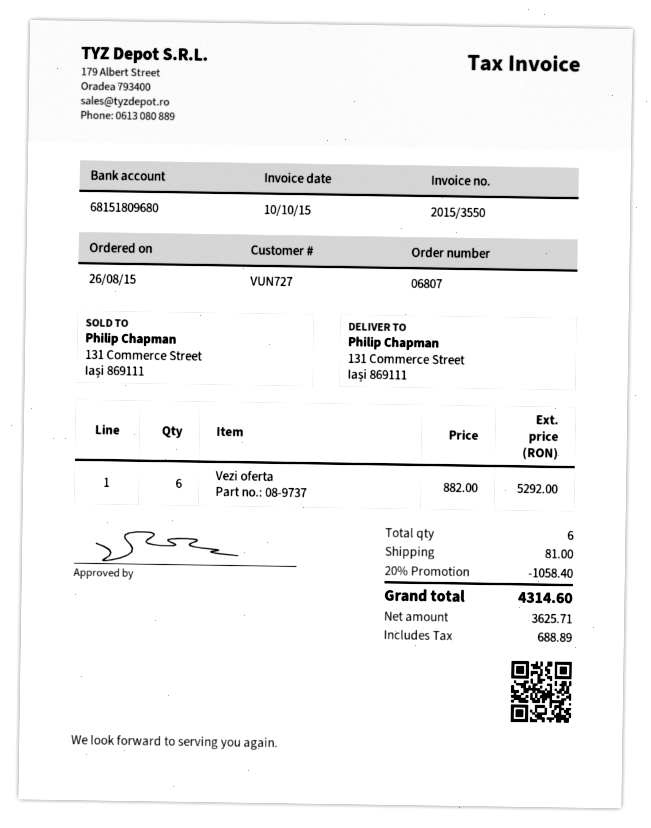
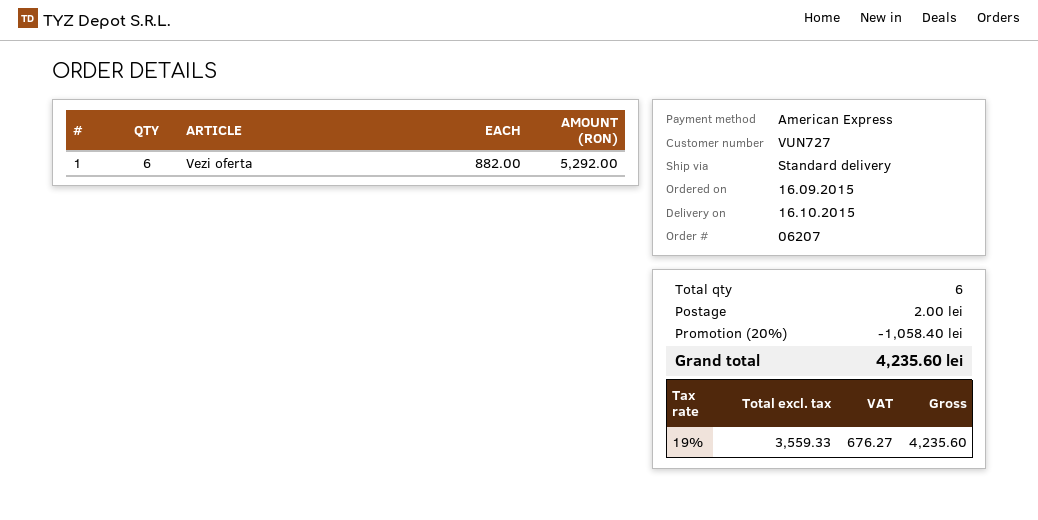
order number: 06807 -> 06207
order date: 2015-08-26 -> 2015-09-16
shipping: 81.00 -> 2.00
net: 3625.71 -> 3559.33
tax: 688.89 -> 676.27
total: 4314.60 -> 4235.60

